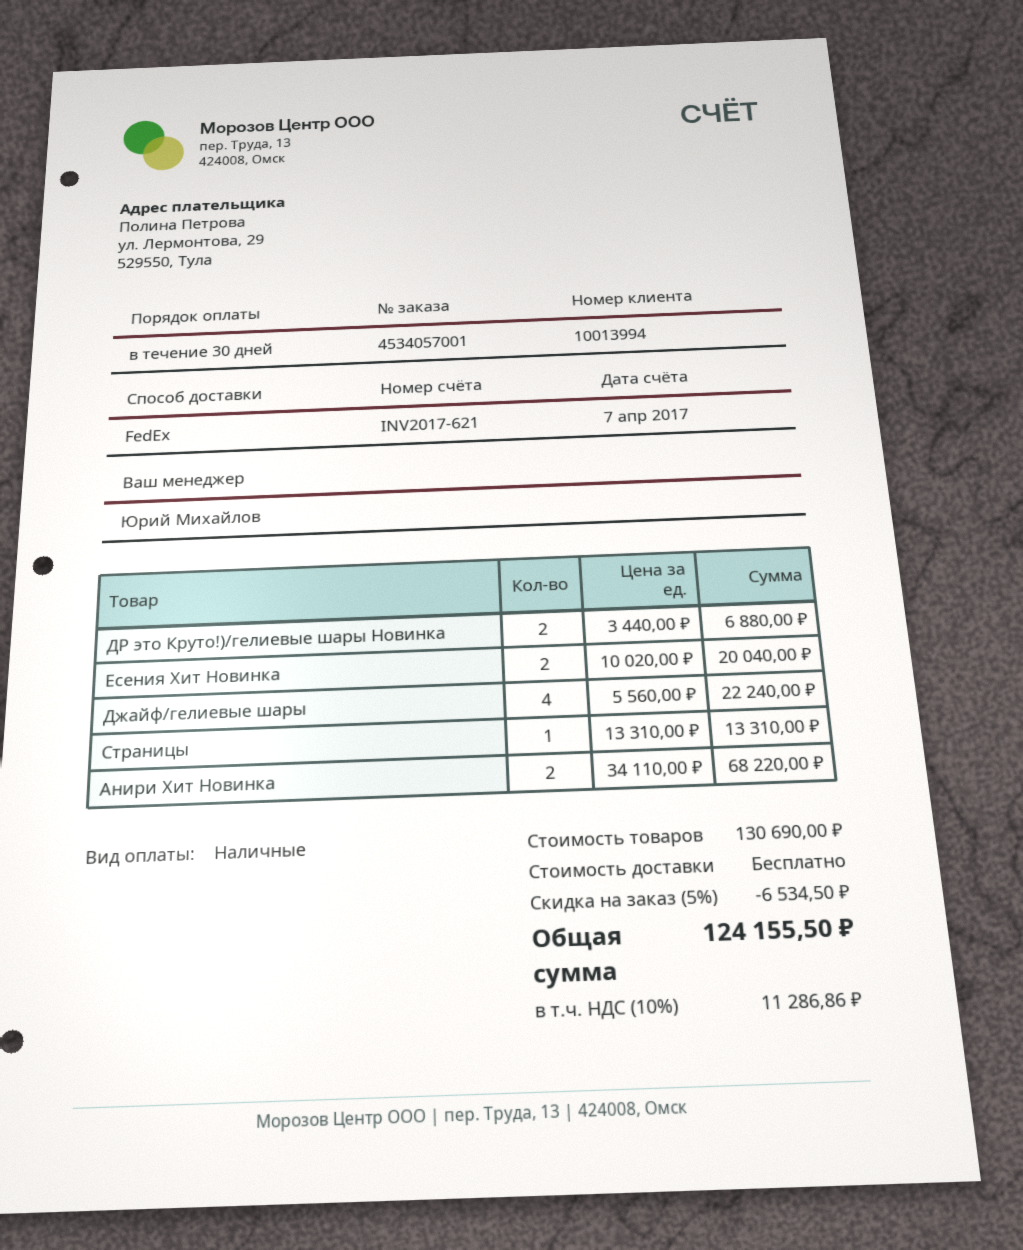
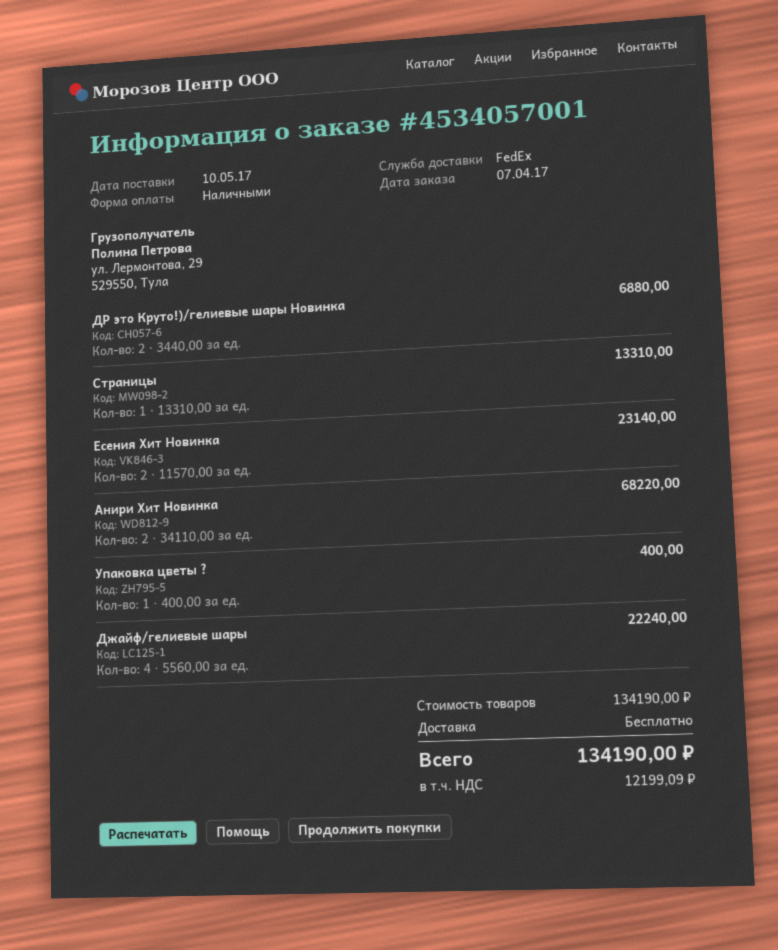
Есения Хит Новинка: 2 x 10020.00 = 20040.00 -> 2 x 11570.00 = 23140.00
Упаковка цветы ?: none -> 1 x 400.00 = 400.00
subtotal: 130690.00 -> 134190.00
discount: 5% = 6534.50 -> none
tax: 11286.86 -> 12199.09
total: 124155.50 -> 134190.00

